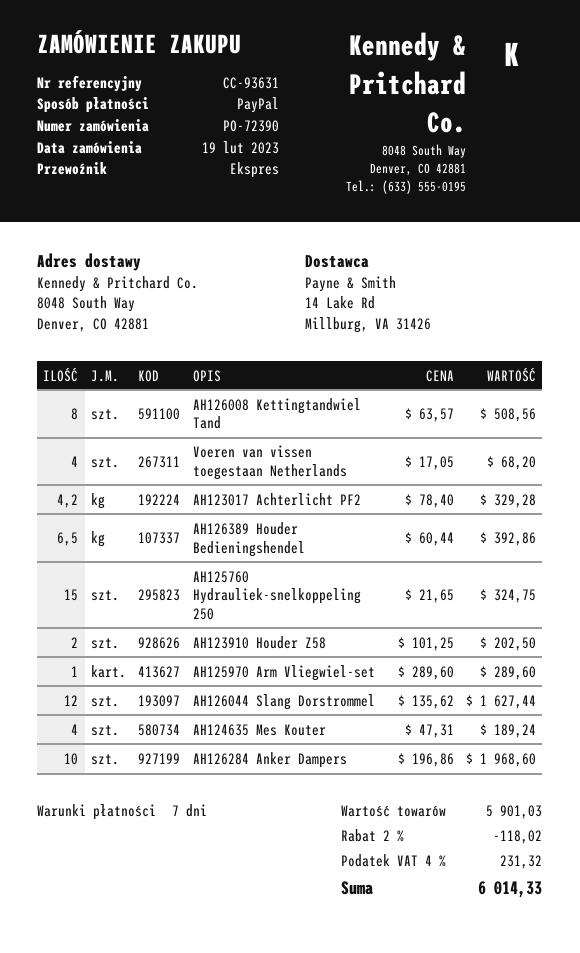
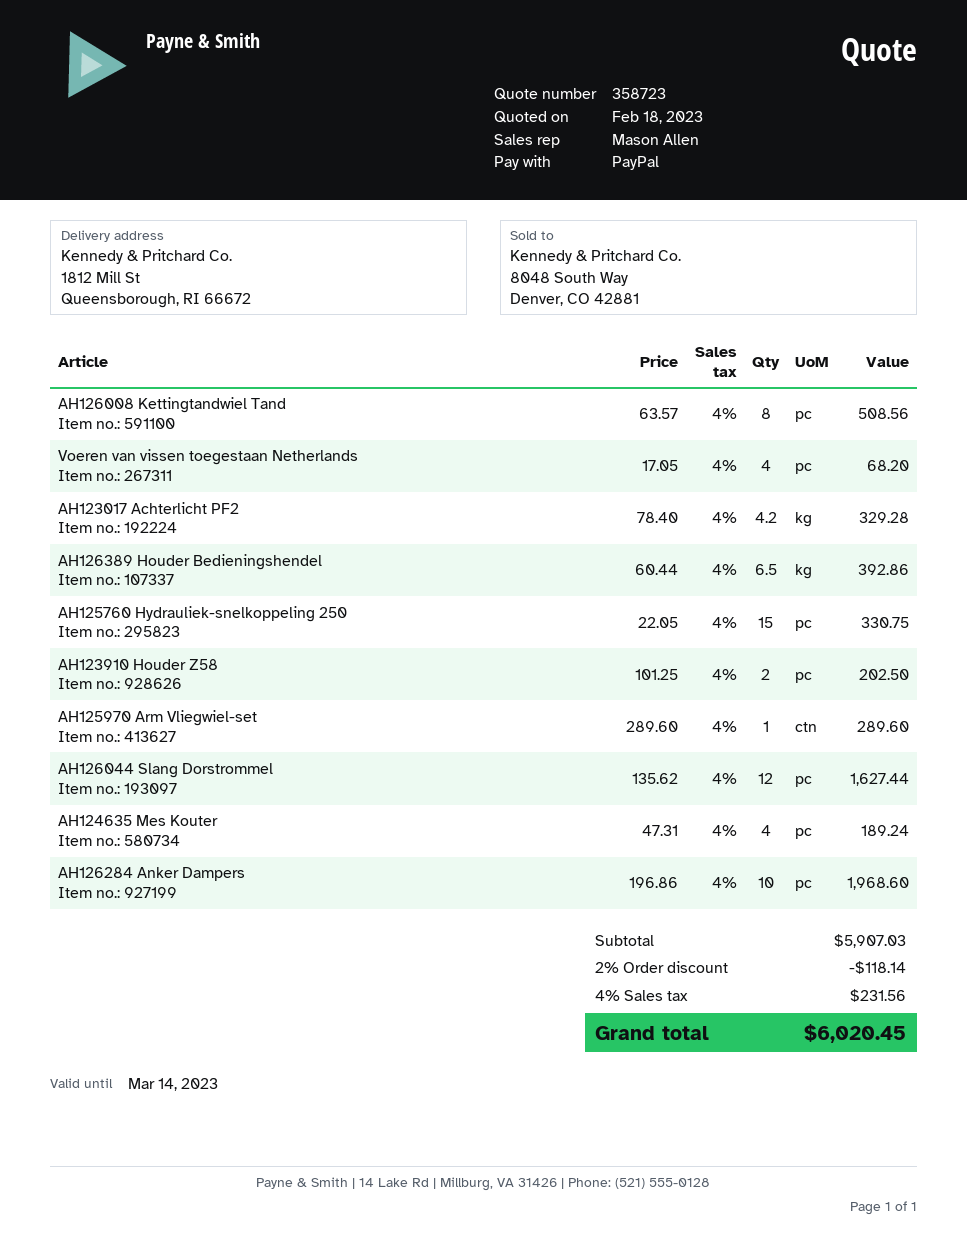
ship to: 8048 South Way, Denver, CO 42881 -> 1812 Mill St, Queensborough, RI 66672
AH125760 Hydrauliek-snelkoppeling 250: 15 x 21.65 = 324.75 -> 15 x 22.05 = 330.75
subtotal: 5901.03 -> 5907.03
discount: 2% = 118.02 -> 2% = 118.14
tax: 4% = 231.32 -> 4% = 231.56
total: 6014.33 -> 6020.45

